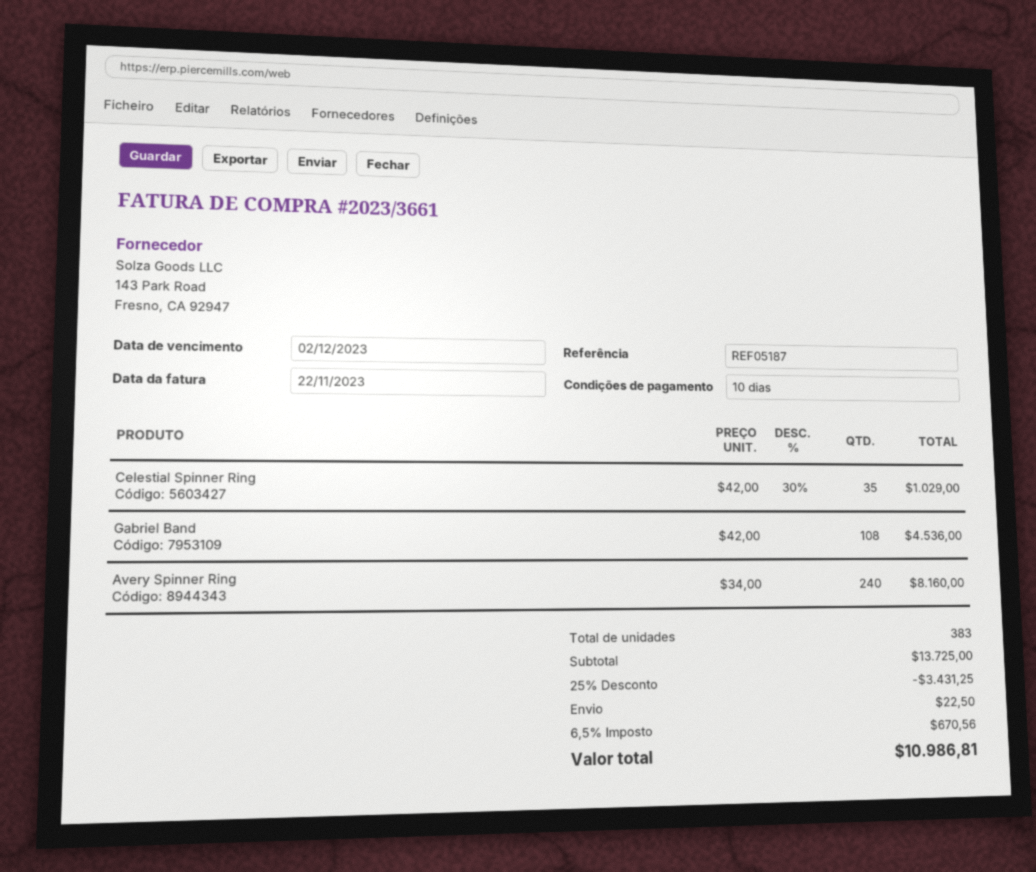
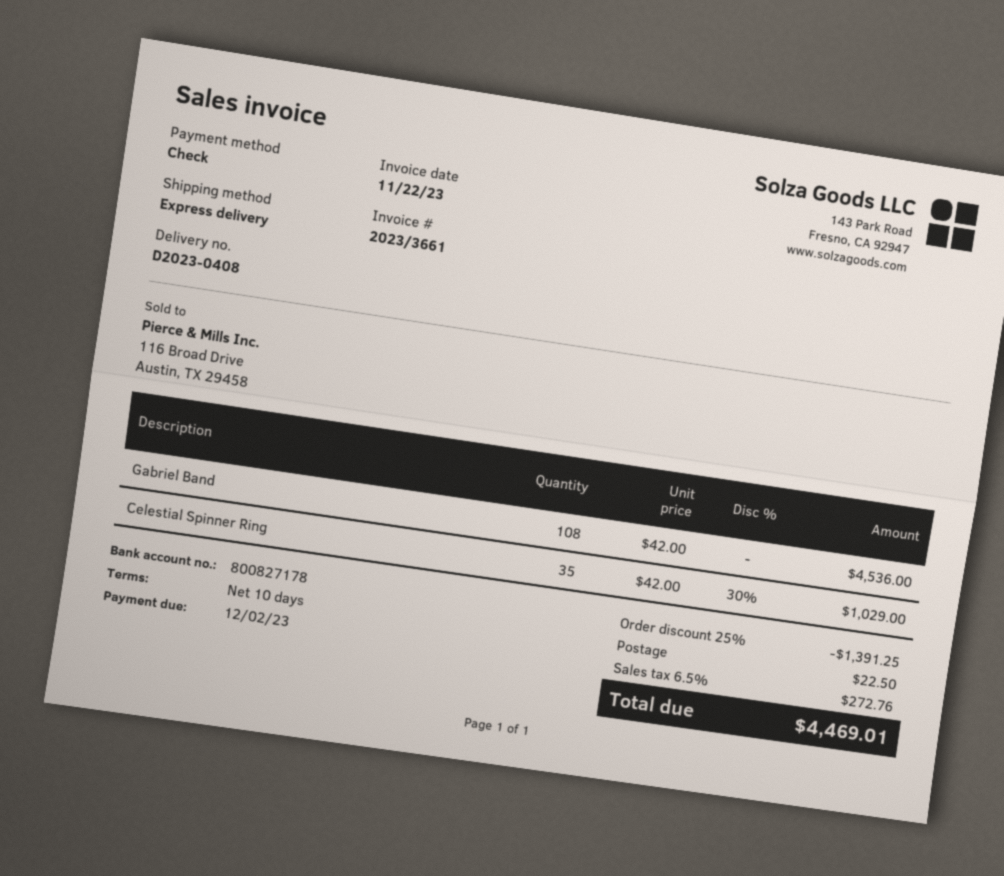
Avery Spinner Ring: 240 x 34.00 = 8160.00 -> none
discount: 25% = 3431.25 -> 25% = 1391.25
tax: 6.5% = 670.56 -> 6.5% = 272.76
total: 10986.81 -> 4469.01

